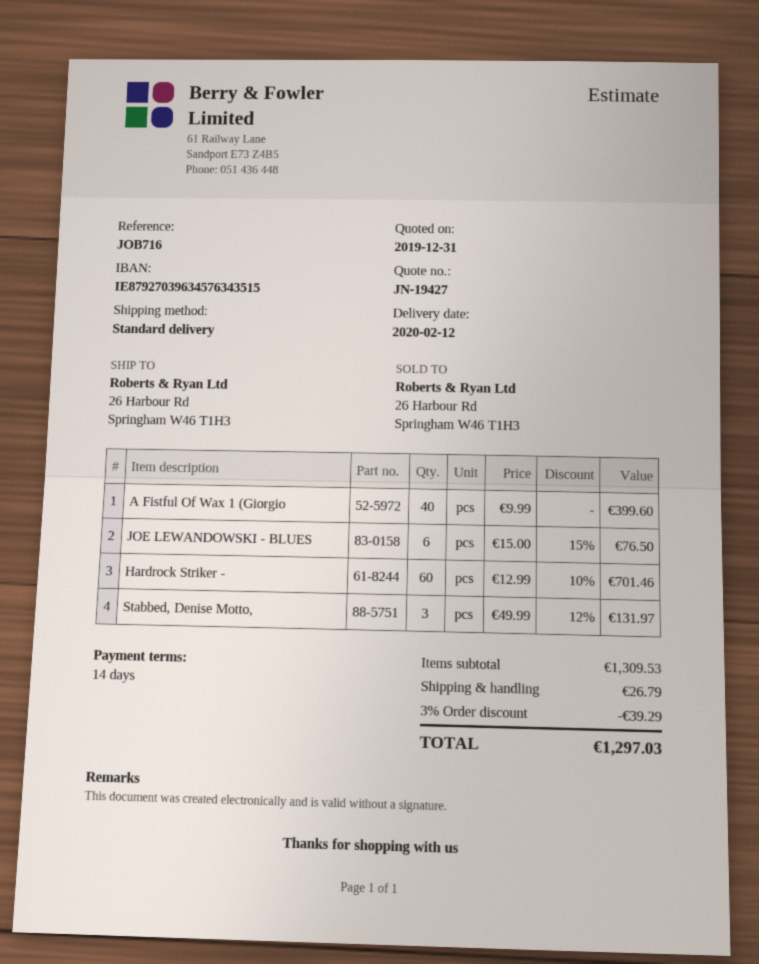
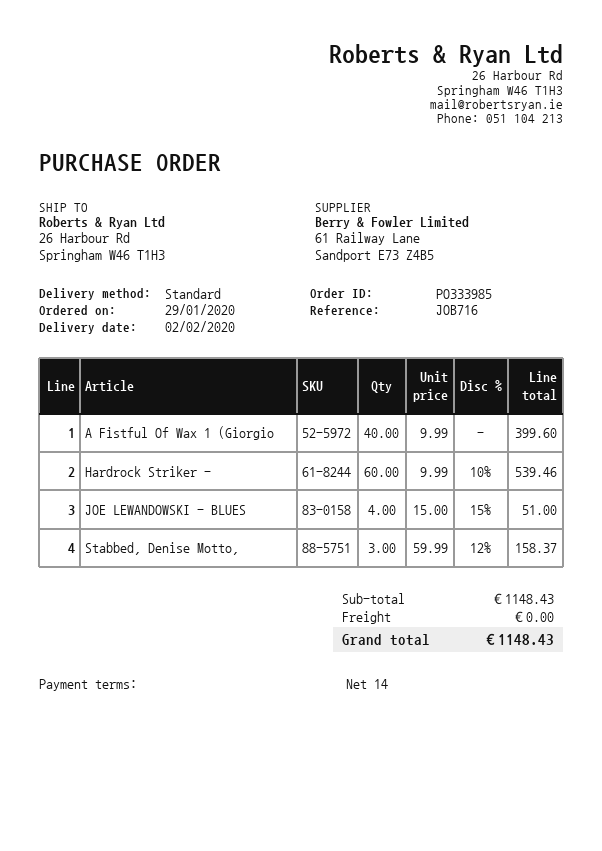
delivery date: 2020-02-12 -> 2020-02-02
JOE LEWANDOWSKI - BLUES: 6 x 15.00 - 15% = 76.50 -> 4 x 15.00 - 15% = 51.00
Hardrock Striker -: 60 x 12.99 - 10% = 701.46 -> 60 x 9.99 - 10% = 539.46
Stabbed, Denise Motto,: 3 x 49.99 - 12% = 131.97 -> 3 x 59.99 - 12% = 158.37
subtotal: 1309.53 -> 1148.43
discount: 3% = 39.29 -> none
shipping: 26.79 -> 0.00
total: 1297.03 -> 1148.43

